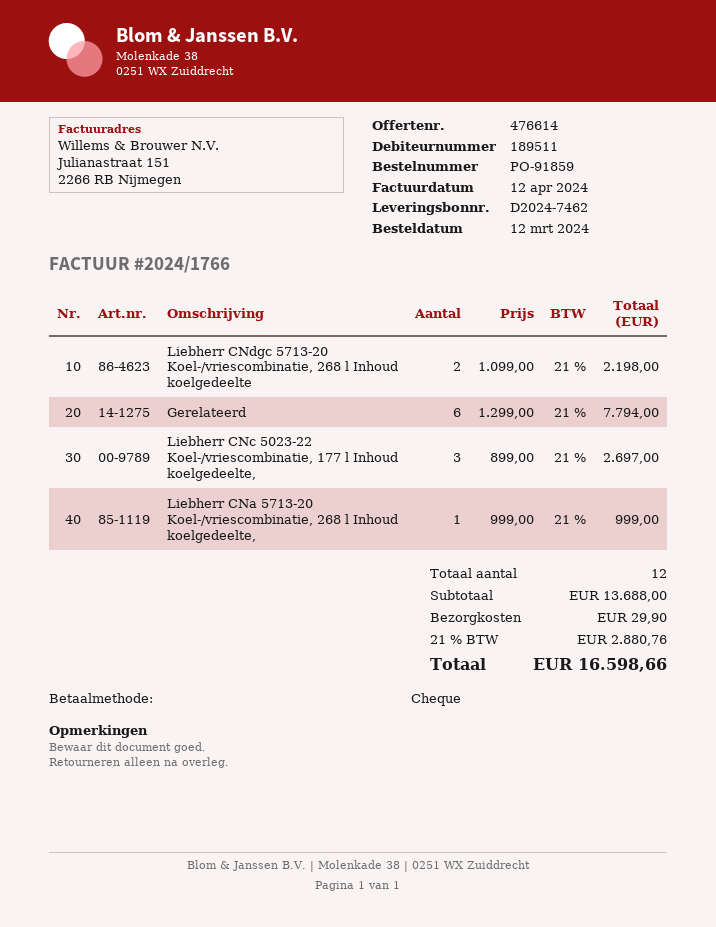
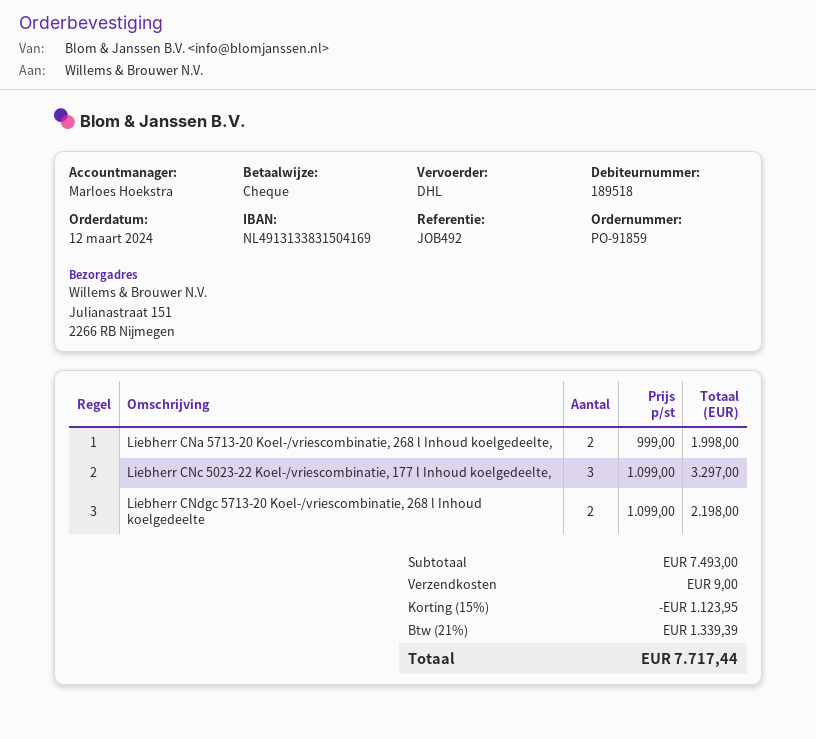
customer number: 189511 -> 189518
Gerelateerd: 6 x 1299.00 = 7794.00 -> none
Liebherr CNc 5023-22 Koel-/vriescombinatie, 177 l Inhoud koelgedeelte,: 3 x 899.00 = 2697.00 -> 3 x 1099.00 = 3297.00
Liebherr CNa 5713-20 Koel-/vriescombinatie, 268 l Inhoud koelgedeelte,: 1 x 999.00 = 999.00 -> 2 x 999.00 = 1998.00
subtotal: 13688.00 -> 7493.00
discount: none -> 15% = 1123.95
shipping: 29.90 -> 9.00
tax: 21% = 2880.76 -> 21% = 1339.39
total: 16598.66 -> 7717.44

